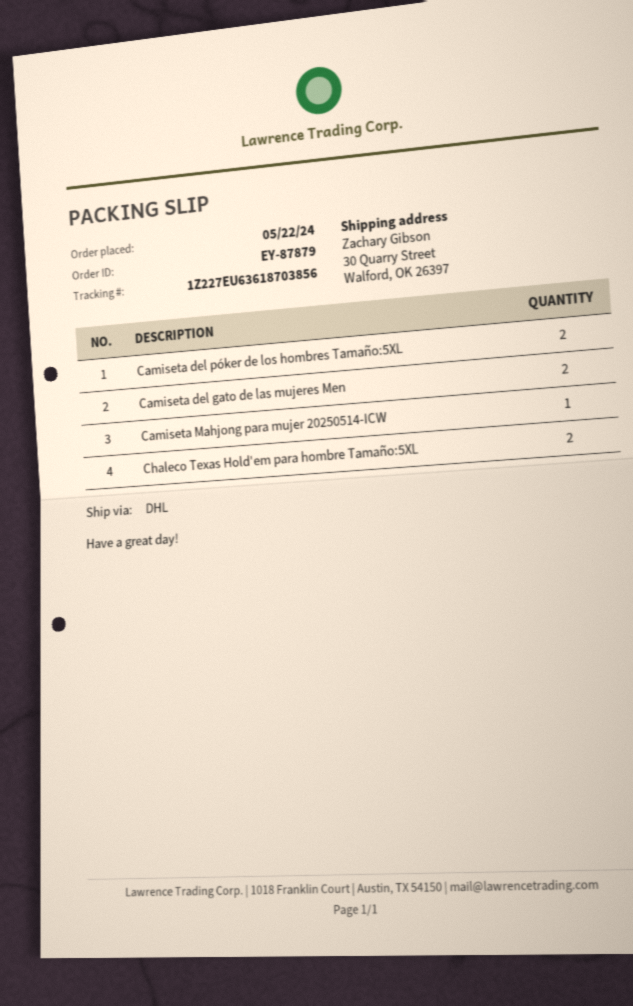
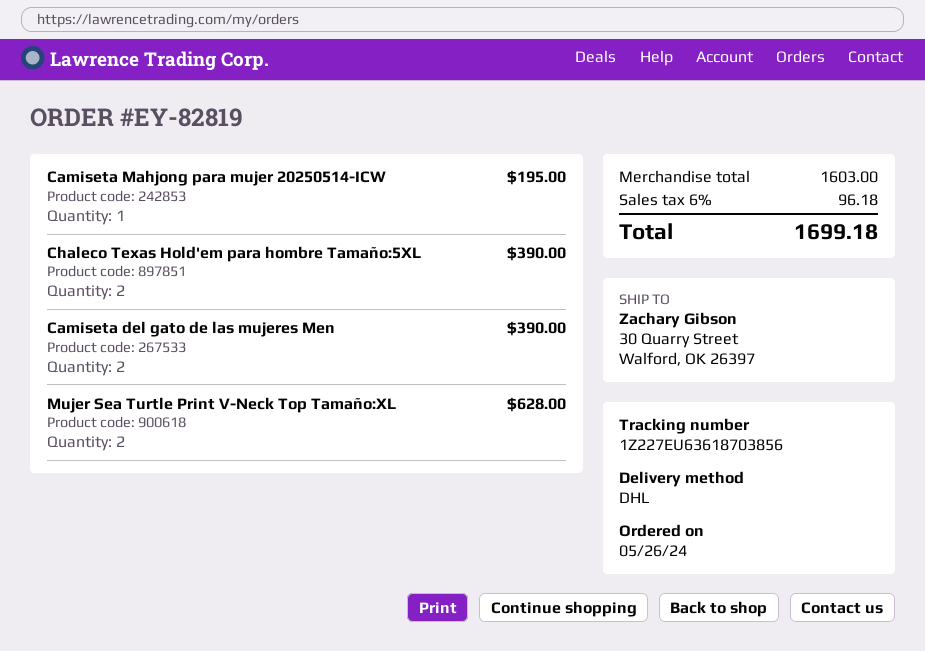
order number: EY-87879 -> EY-82819
order date: 2024-05-22 -> 2024-05-26
Camiseta del póker de los hombres Tamaño:5XL: 2 -> none
Mujer Sea Turtle Print V-Neck Top Tamaño:XL: none -> 2

